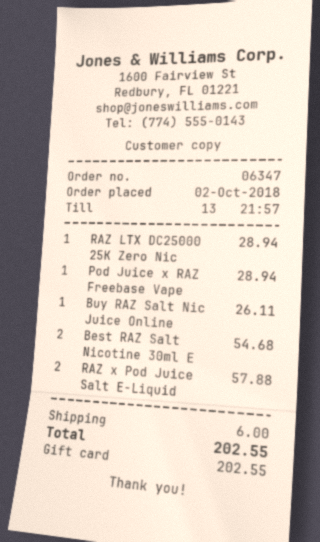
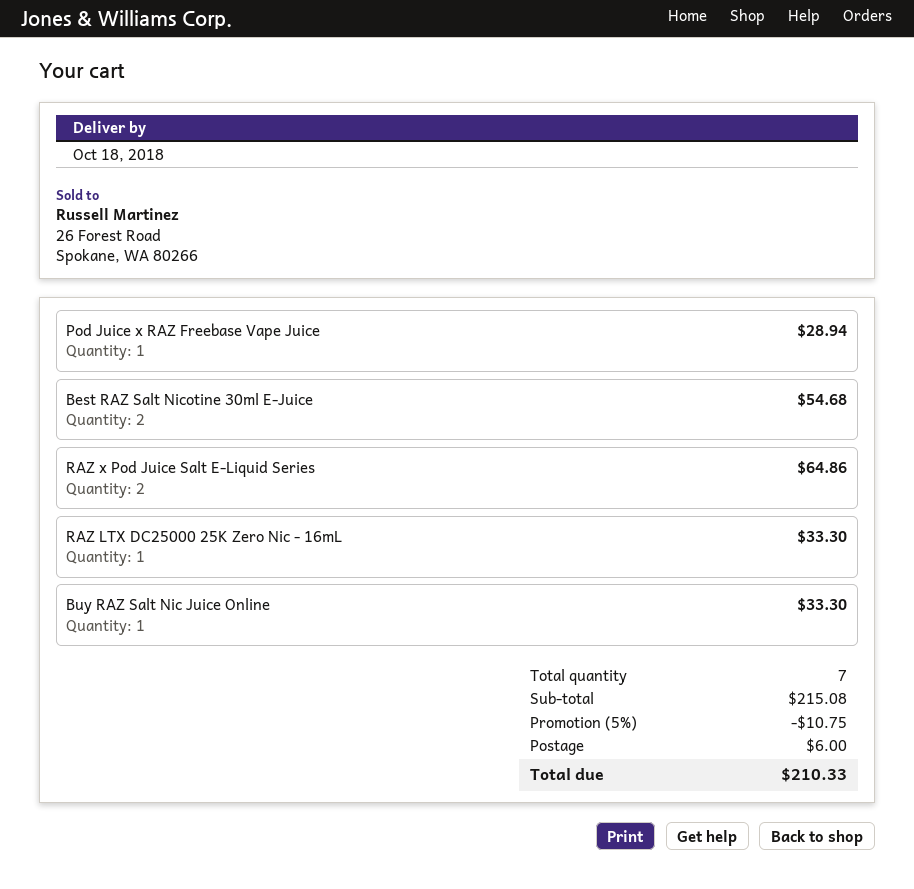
RAZ LTX DC25000 25K Zero Nic: 1 for 28.94 -> 1 for 33.30
Buy RAZ Salt Nic Juice Online: 1 for 26.11 -> 1 for 33.30
RAZ x Pod Juice Salt E-Liquid: 2 for 57.88 -> 2 for 64.86
discount: none -> 5% = 10.75
total: 202.55 -> 210.33

